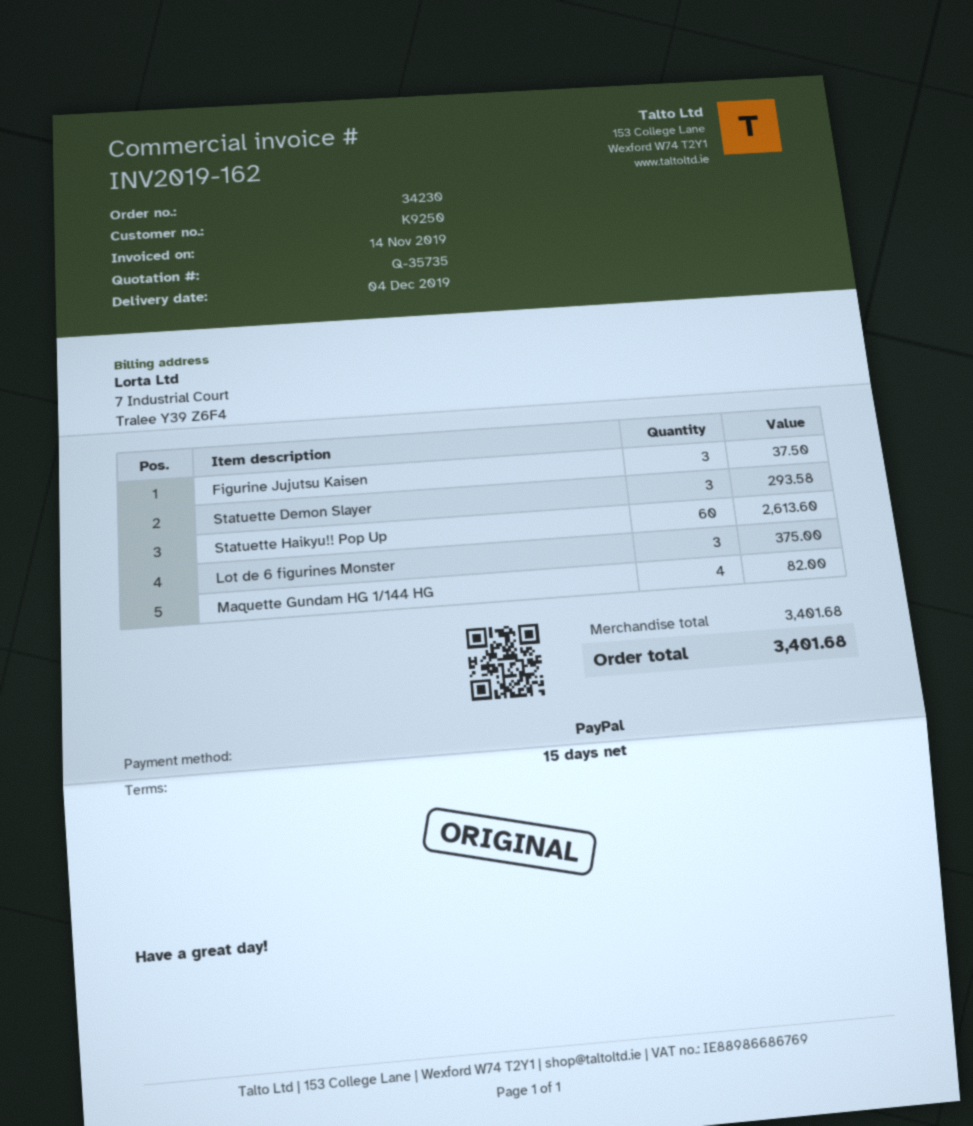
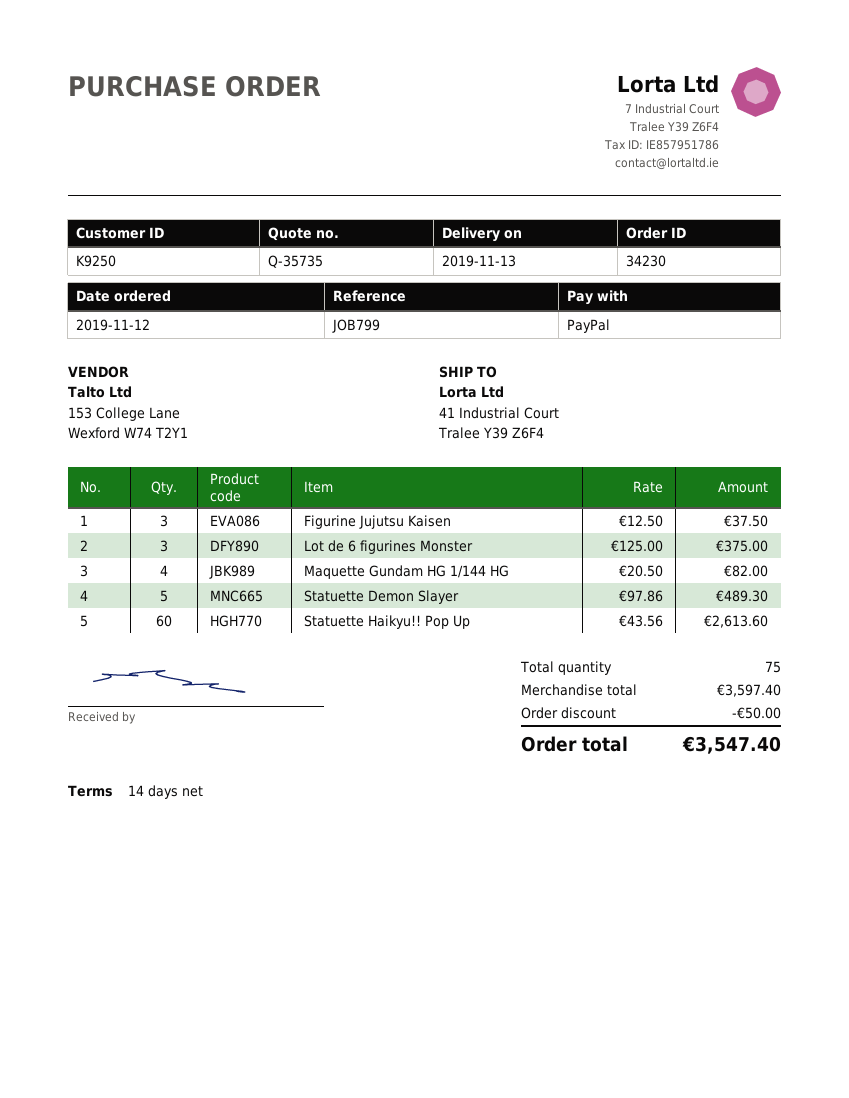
delivery date: 2019-12-04 -> 2019-11-13
payment terms: 15 days -> 14 days
Statuette Demon Slayer: 3 for 293.58 -> 5 for 489.30
subtotal: 3401.68 -> 3597.40
discount: none -> 50.00
total: 3401.68 -> 3547.40

